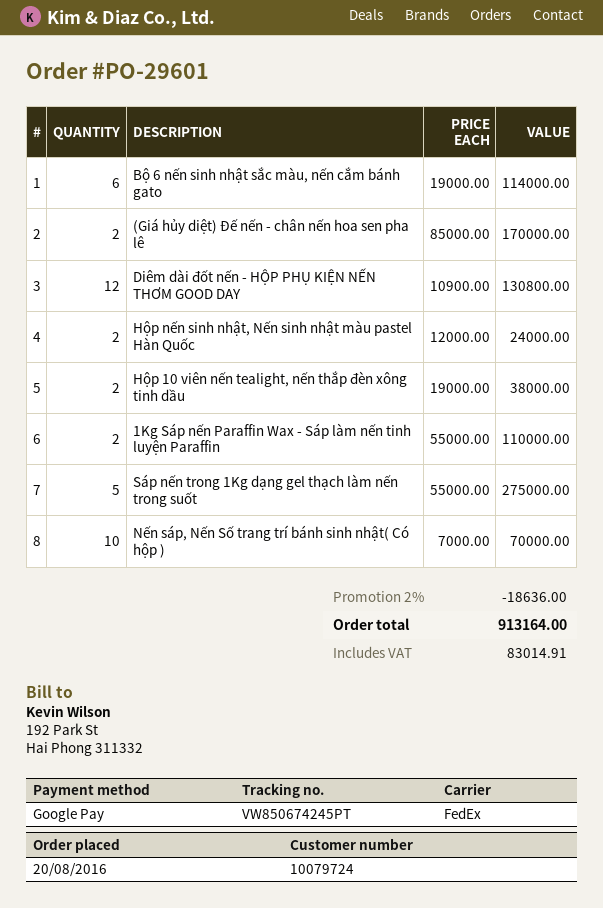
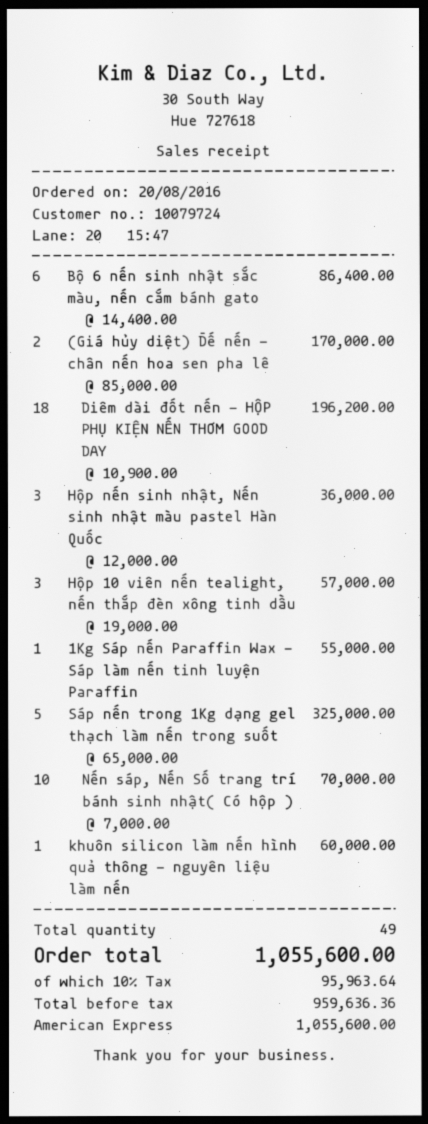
payment method: Google Pay -> American Express
Bộ 6 nến sinh nhật sắc màu, nến cắm bánh gato: 6 x 19000.00 = 114000.00 -> 6 x 14400.00 = 86400.00
Diêm dài đốt nến - HỘP PHỤ KIỆN NẾN THƠM GOOD DAY: 12 x 10900.00 = 130800.00 -> 18 x 10900.00 = 196200.00
Hộp nến sinh nhật, Nến sinh nhật màu pastel Hàn Quốc: 2 x 12000.00 = 24000.00 -> 3 x 12000.00 = 36000.00
Hộp 10 viên nến tealight, nến thắp đèn xông tinh dầu: 2 x 19000.00 = 38000.00 -> 3 x 19000.00 = 57000.00
1Kg Sáp nến Paraffin Wax - Sáp làm nến tinh luyện Paraffin: 2 x 55000.00 = 110000.00 -> 1 x 55000.00 = 55000.00
Sáp nến trong 1Kg dạng gel thạch làm nến trong suốt: 5 x 55000.00 = 275000.00 -> 5 x 65000.00 = 325000.00
khuôn silicon làm nến hình quả thông - nguyên liệu làm nến: none -> 1 x 60000.00 = 60000.00
discount: 2% = 18636.00 -> none
tax: 83014.91 -> 95963.64
total: 913164.00 -> 1055600.00

